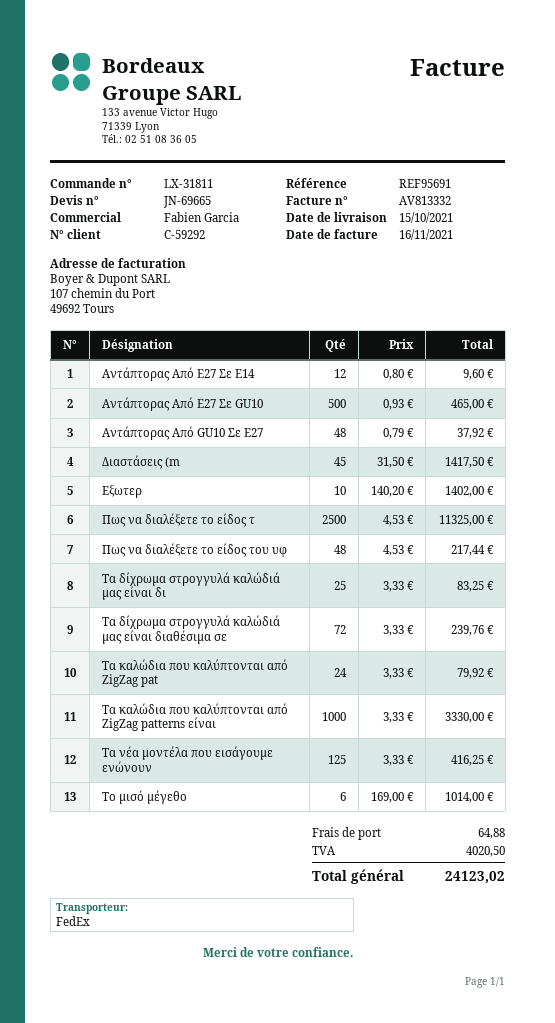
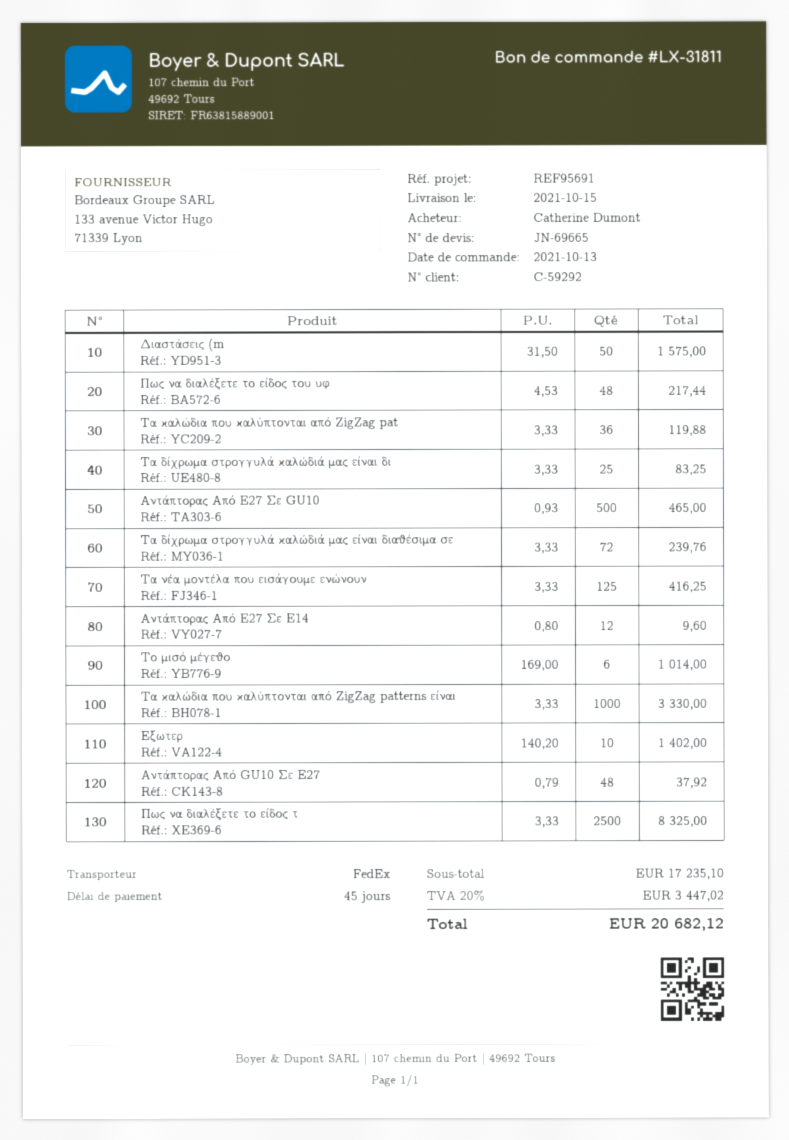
Διαστάσεις (m: 45 x 31.50 = 1417.50 -> 50 x 31.50 = 1575.00
Πως να διαλέξετε τo είδος τ: 2500 x 4.53 = 11325.00 -> 2500 x 3.33 = 8325.00
Τα καλώδια που καλύπτονται από ZigZag pat: 24 x 3.33 = 79.92 -> 36 x 3.33 = 119.88
shipping: 64.88 -> none
tax: 4020.50 -> 3447.02
total: 24123.02 -> 20682.12

